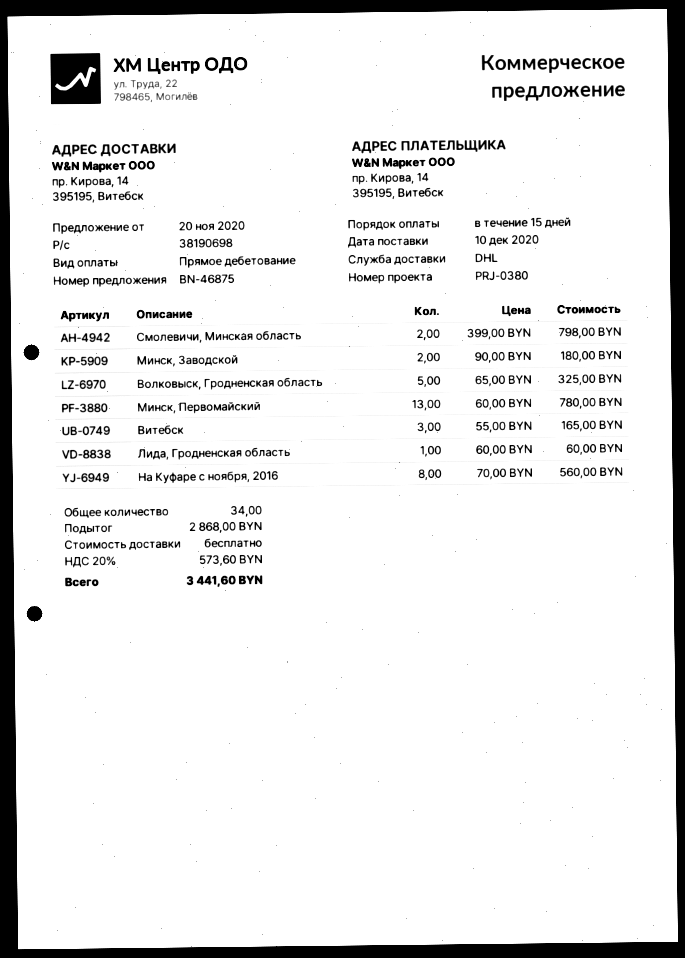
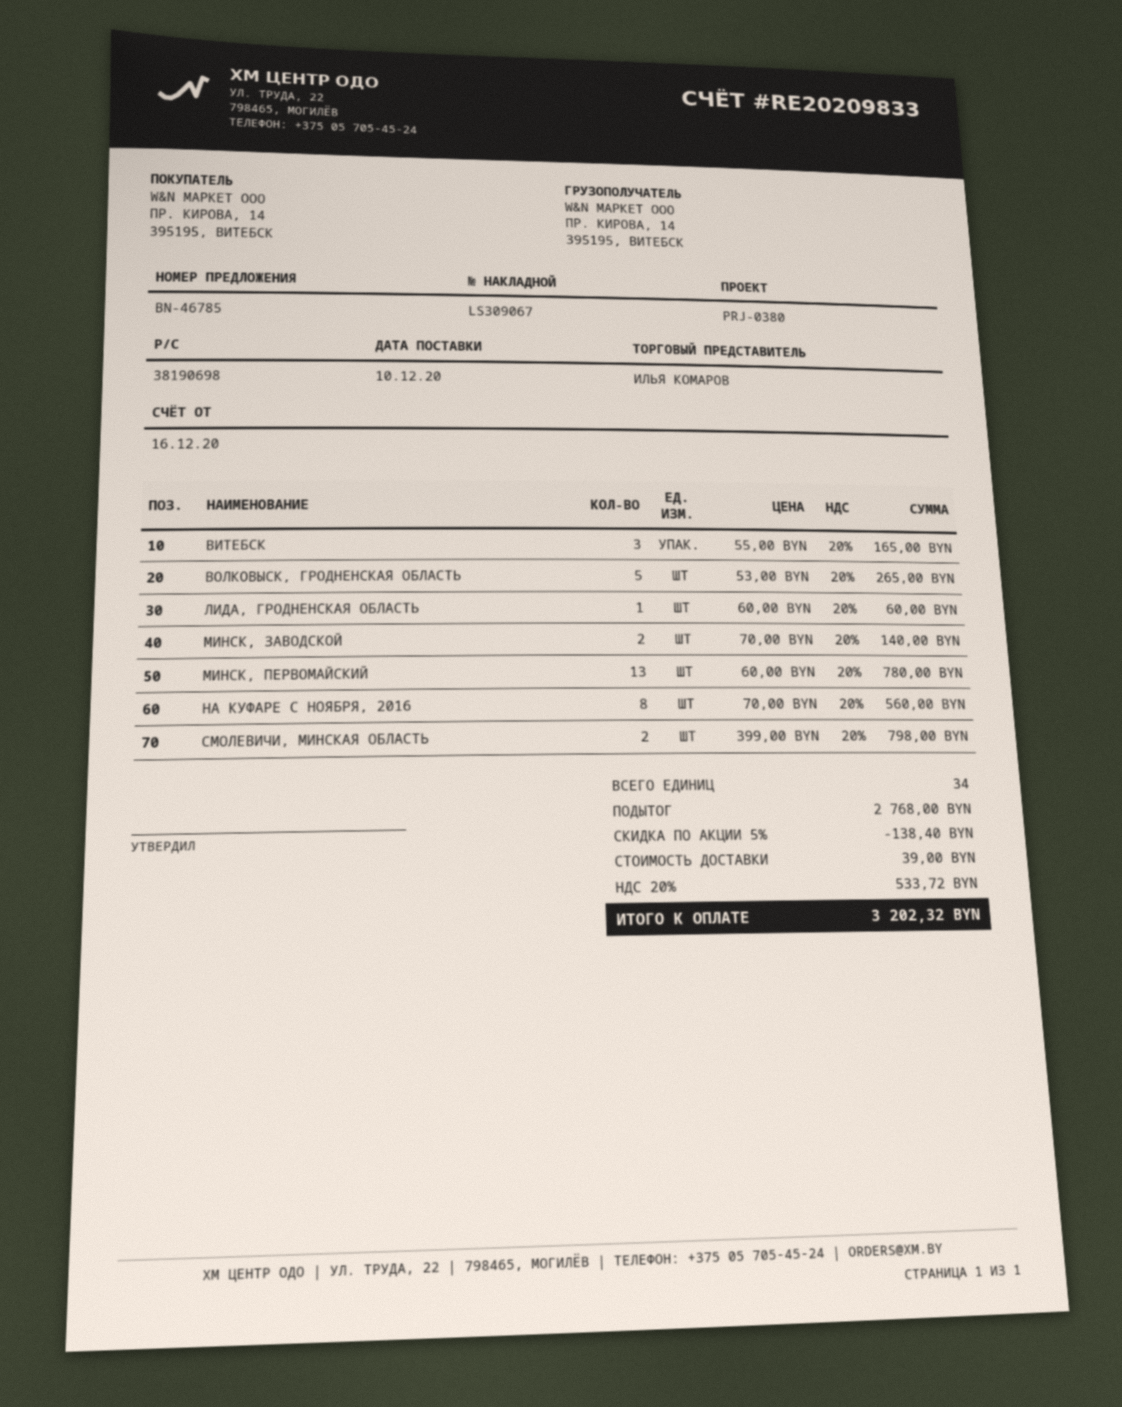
quote number: BN-46875 -> BN-46785
Минск, Заводской: 2 x 90.00 = 180.00 -> 2 x 70.00 = 140.00
Волковыск, Гродненская область: 5 x 65.00 = 325.00 -> 5 x 53.00 = 265.00
subtotal: 2868.00 -> 2768.00
discount: none -> 5% = 138.40
shipping: 0.00 -> 39.00
tax: 20% = 573.60 -> 20% = 533.72
total: 3441.60 -> 3202.32

